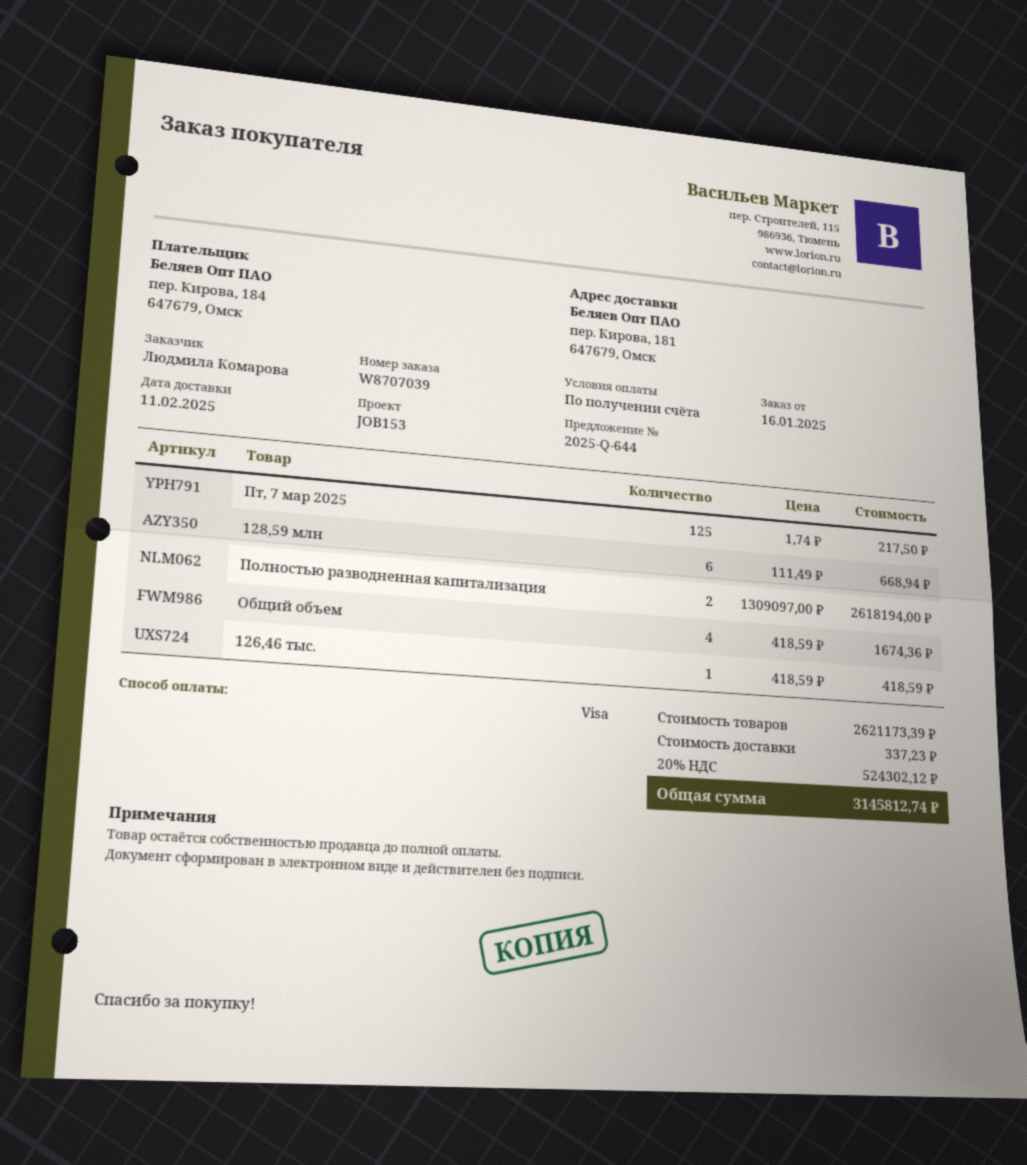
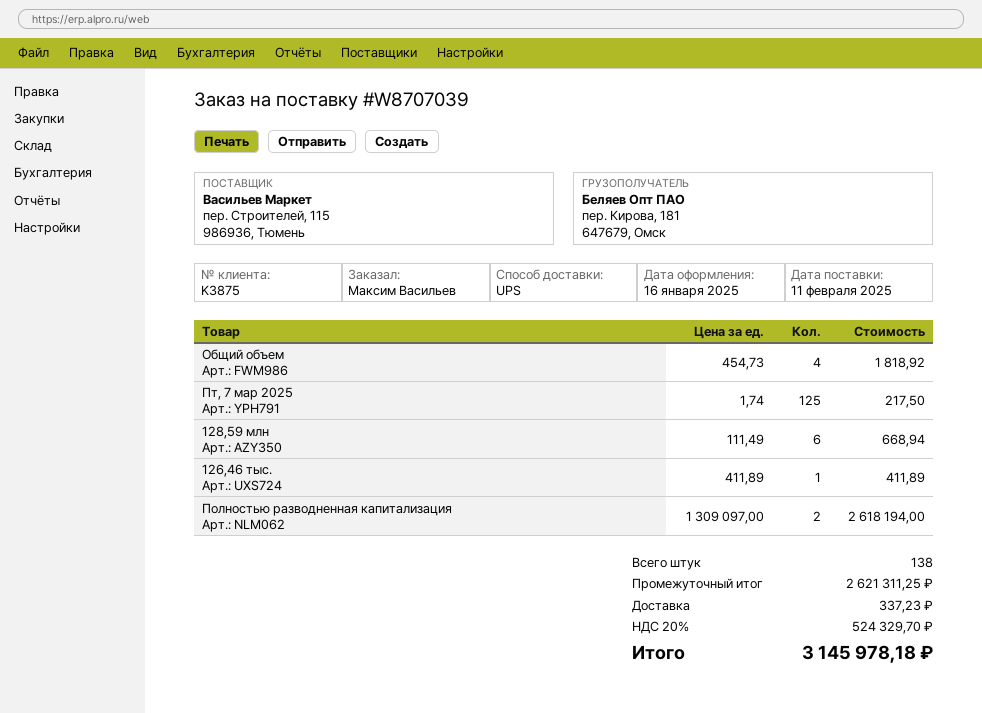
ordered by: Людмила Комарова -> Максим Васильев
Общий объем: 4 x 418.59 = 1674.36 -> 4 x 454.73 = 1818.92
126,46 тыс.: 1 x 418.59 = 418.59 -> 1 x 411.89 = 411.89
subtotal: 2621173.39 -> 2621311.25
tax: 20% = 524302.12 -> 20% = 524329.70
total: 3145812.74 -> 3145978.18

